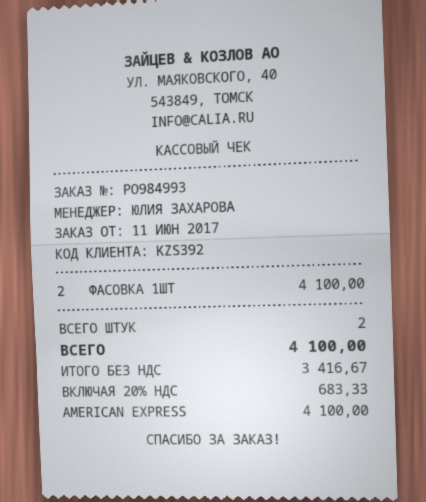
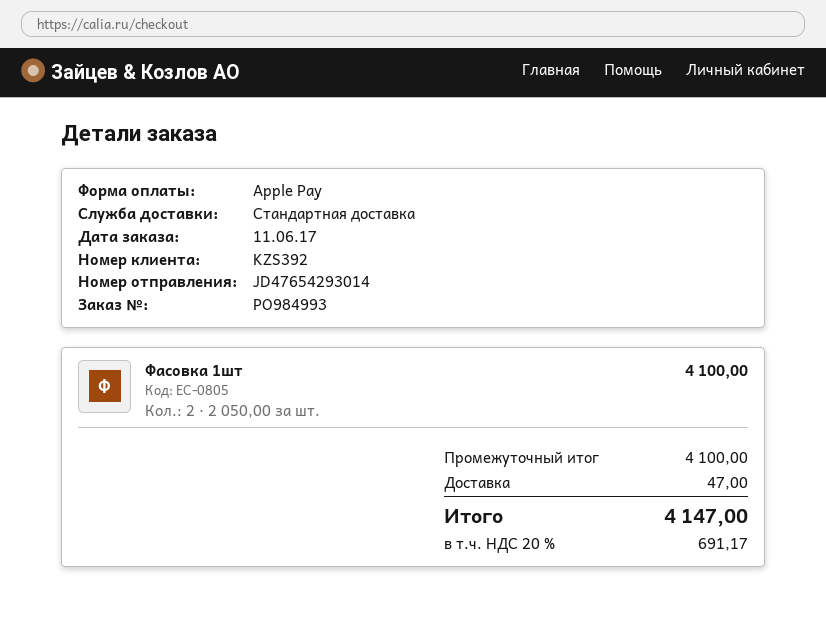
payment method: American Express -> Apple Pay
shipping: none -> 47.00
tax: 20% = 683.33 -> 20% = 691.17
total: 4100.00 -> 4147.00

